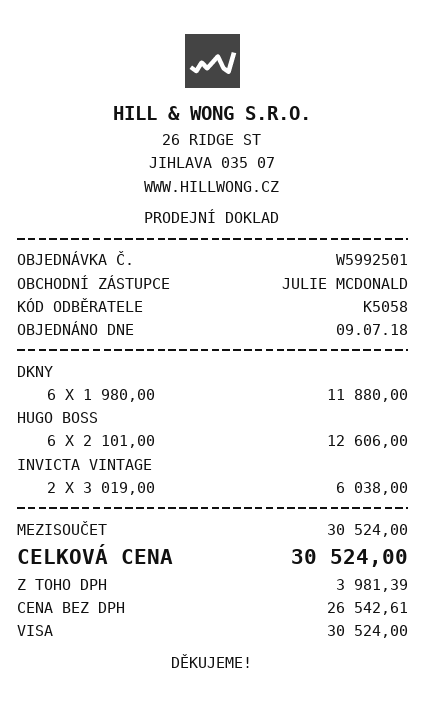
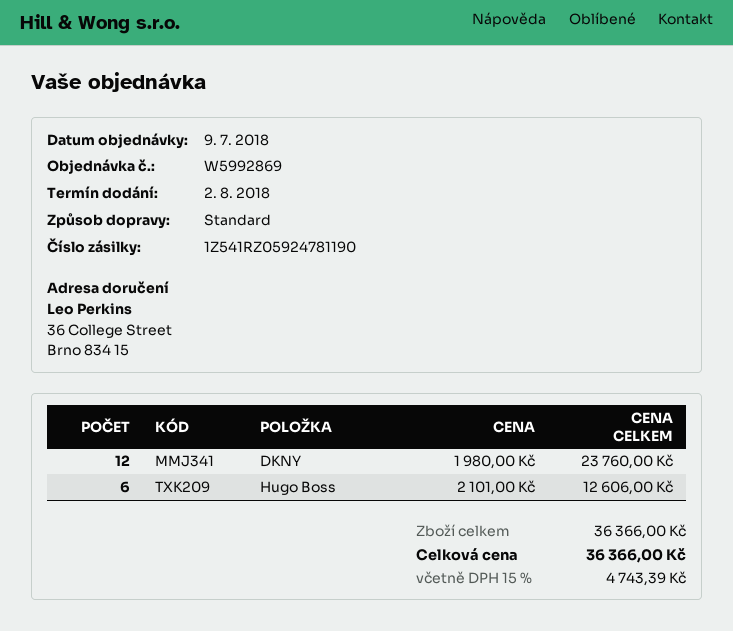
order number: W5992501 -> W5992869
DKNY: 6 x 1980.00 = 11880.00 -> 12 x 1980.00 = 23760.00
INVICTA VINTAGE: 2 x 3019.00 = 6038.00 -> none
subtotal: 30524.00 -> 36366.00
tax: 3981.39 -> 4743.39
total: 30524.00 -> 36366.00

